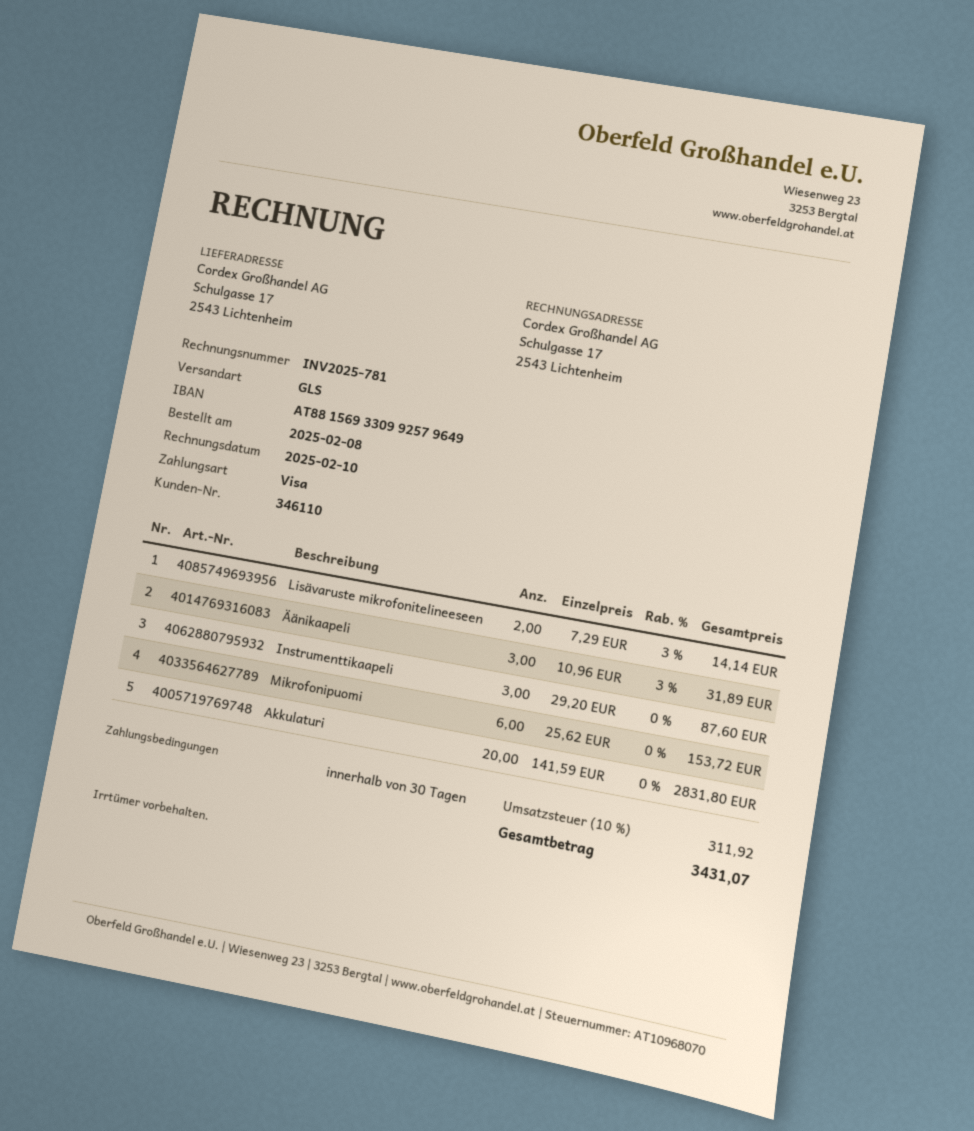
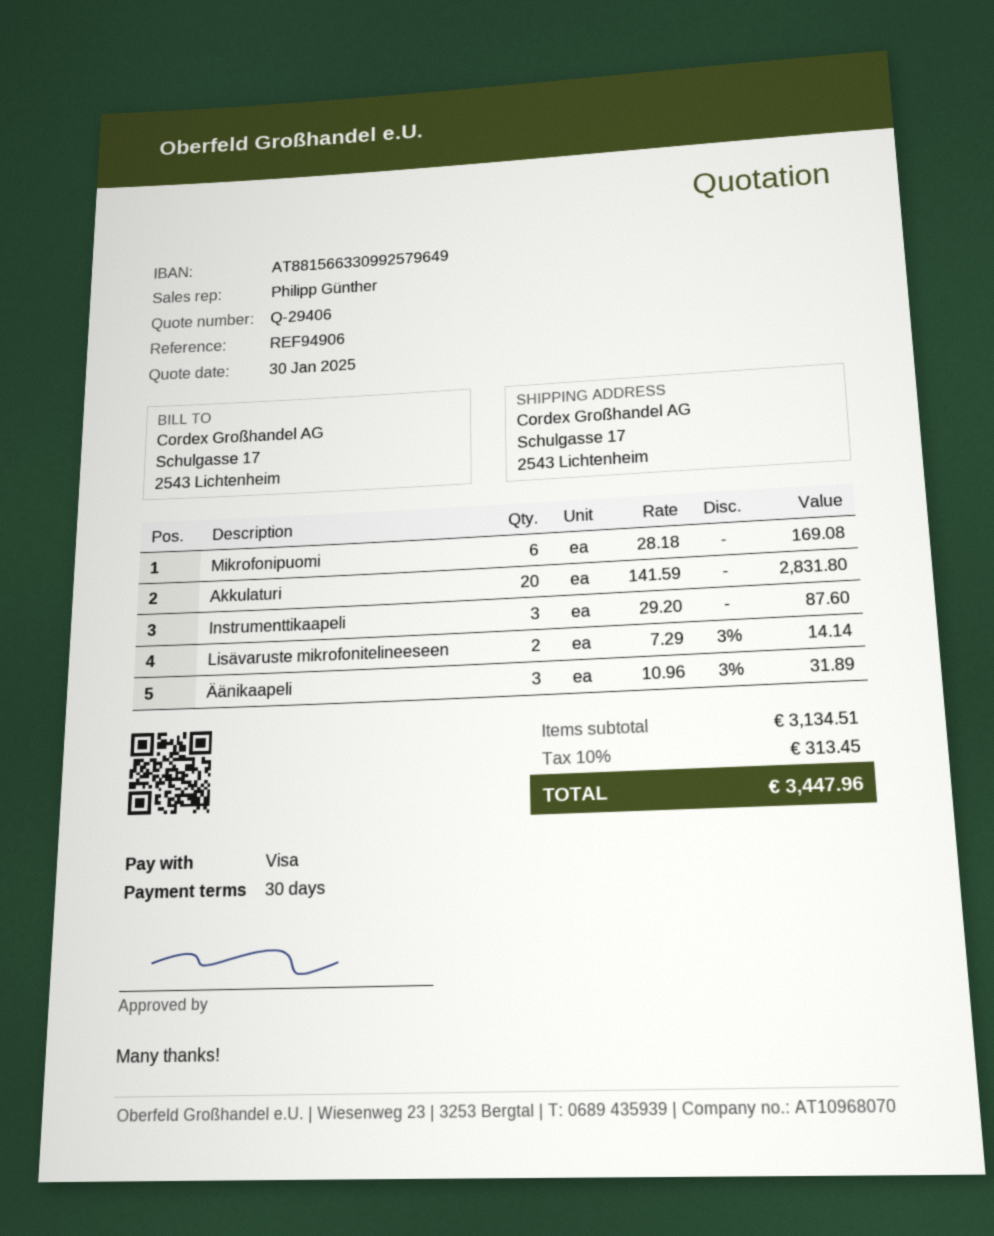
bank account: AT881569330992579649 -> AT881566330992579649
Mikrofonipuomi: 6 x 25.62 = 153.72 -> 6 x 28.18 = 169.08
tax: 10% = 311.92 -> 10% = 313.45
total: 3431.07 -> 3447.96

